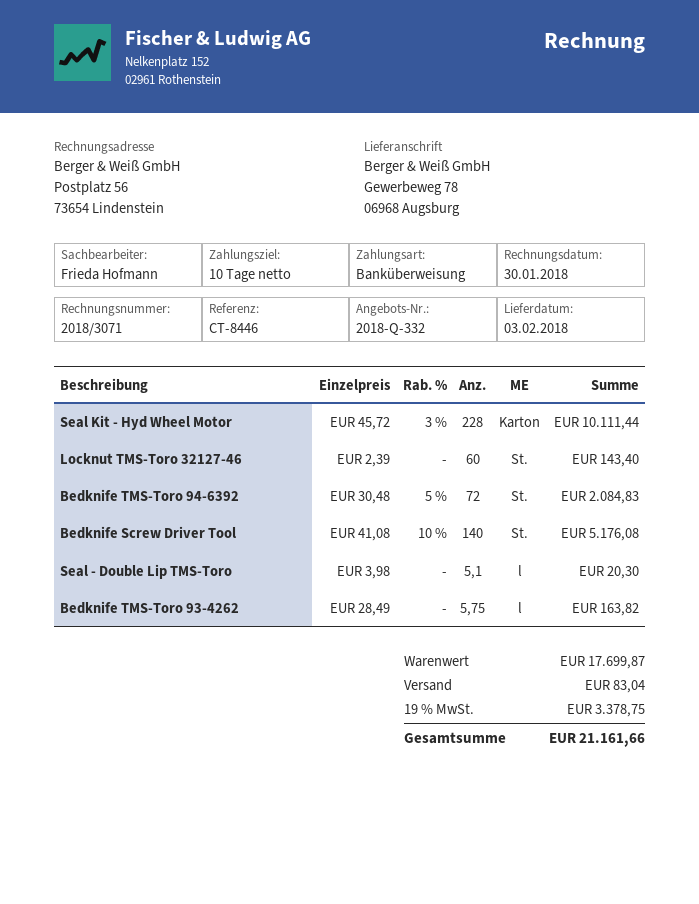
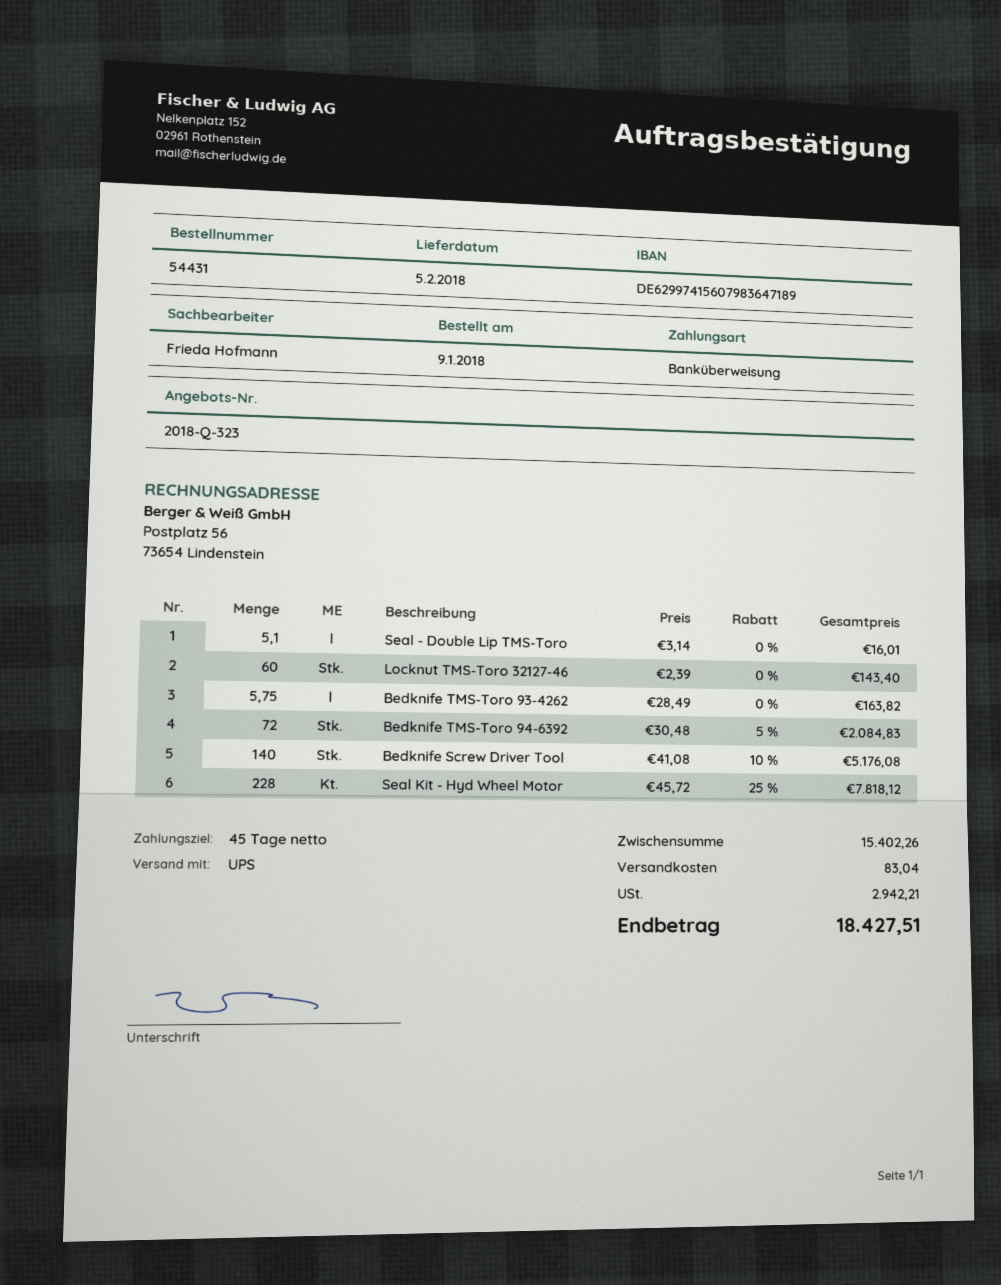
quote number: 2018-Q-332 -> 2018-Q-323
delivery date: 2018-02-03 -> 2018-02-05
payment terms: 10 days -> 45 days
Seal Kit - Hyd Wheel Motor: 228 x 45.72 - 3% = 10111.44 -> 228 x 45.72 - 25% = 7818.12
Seal - Double Lip TMS-Toro: 5.1 x 3.98 = 20.30 -> 5.1 x 3.14 = 16.01
subtotal: 17699.87 -> 15402.26
tax: 3378.75 -> 2942.21
total: 21161.66 -> 18427.51

